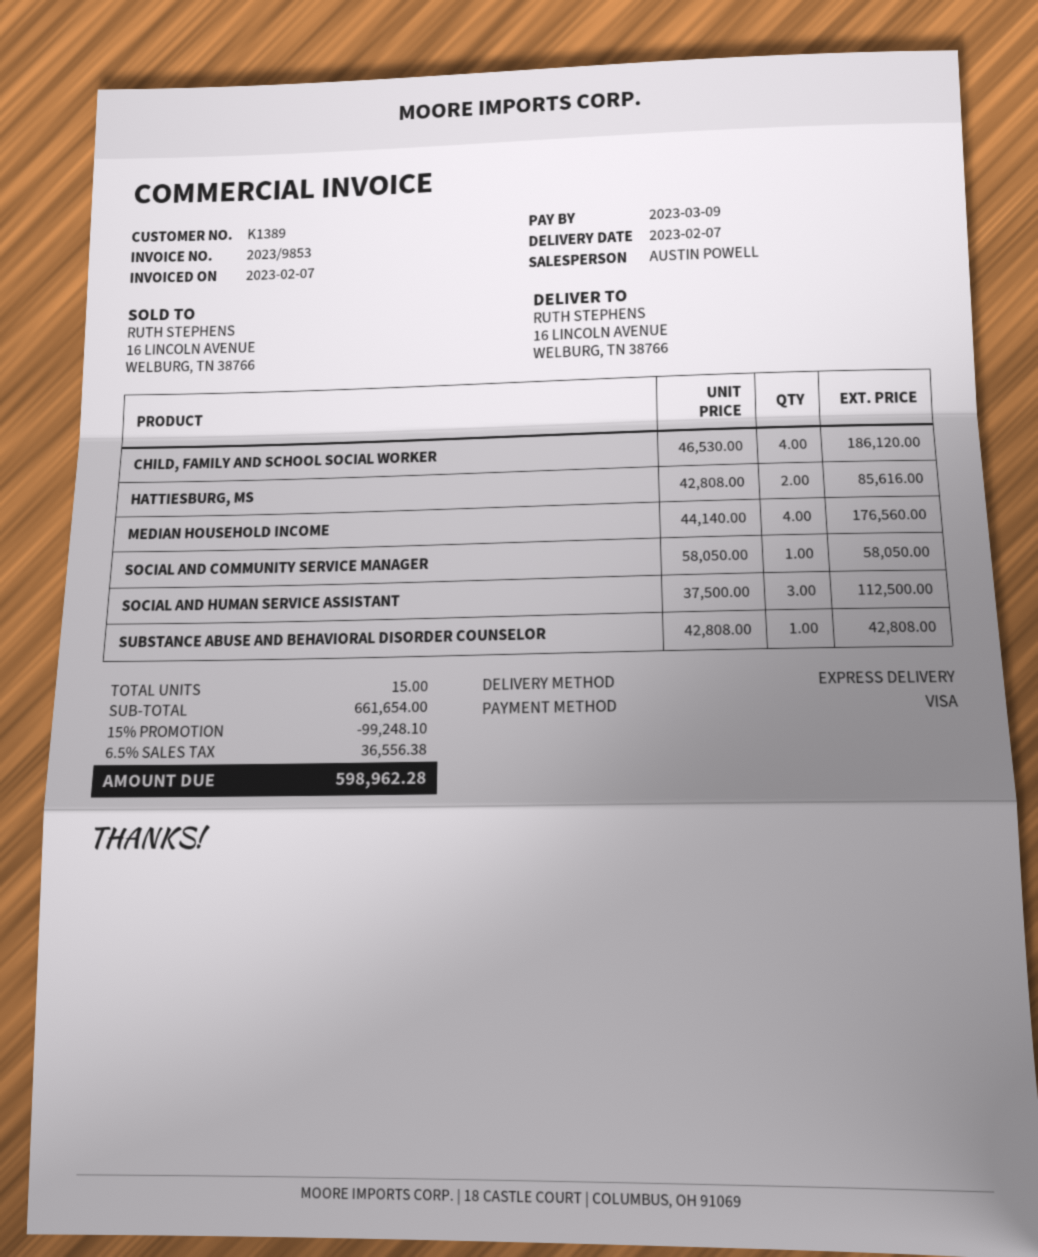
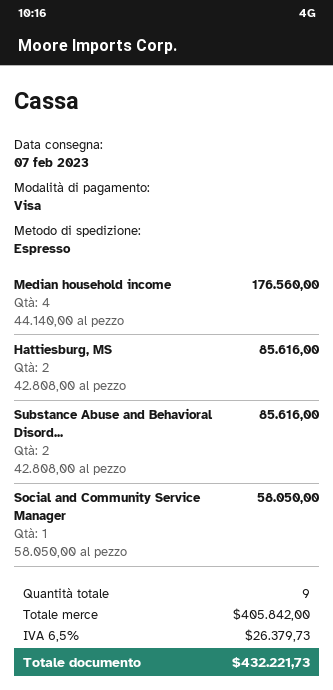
CHILD, FAMILY AND SCHOOL SOCIAL WORKER: 4 x 46530.00 = 186120.00 -> none
SOCIAL AND HUMAN SERVICE ASSISTANT: 3 x 37500.00 = 112500.00 -> none
SUBSTANCE ABUSE AND BEHAVIORAL DISORDER COUNSELOR: 1 x 42808.00 = 42808.00 -> 2 x 42808.00 = 85616.00
total quantity: 15 -> 9
subtotal: 661654.00 -> 405842.00
discount: 15% = 99248.10 -> none
tax: 6.5% = 36556.38 -> 6.5% = 26379.73
total: 598962.28 -> 432221.73

